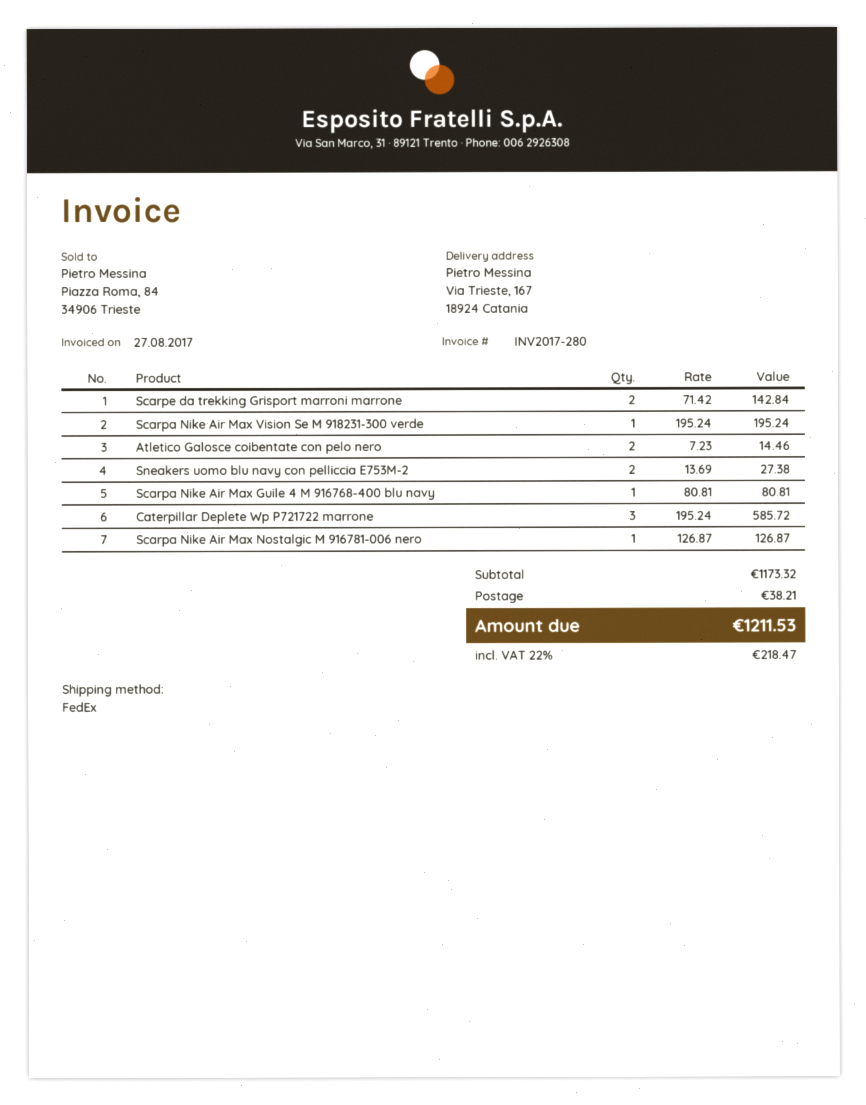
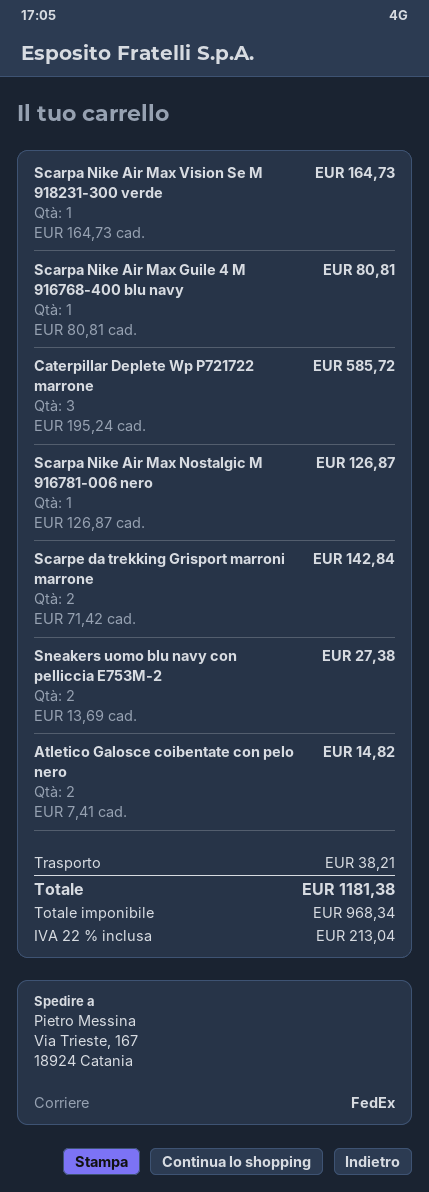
Scarpa Nike Air Max Vision Se M 918231-300 verde: 1 x 195.24 = 195.24 -> 1 x 164.73 = 164.73
Atletico Galosce coibentate con pelo nero: 2 x 7.23 = 14.46 -> 2 x 7.41 = 14.82
tax: 22% = 218.47 -> 22% = 213.04
total: 1211.53 -> 1181.38

